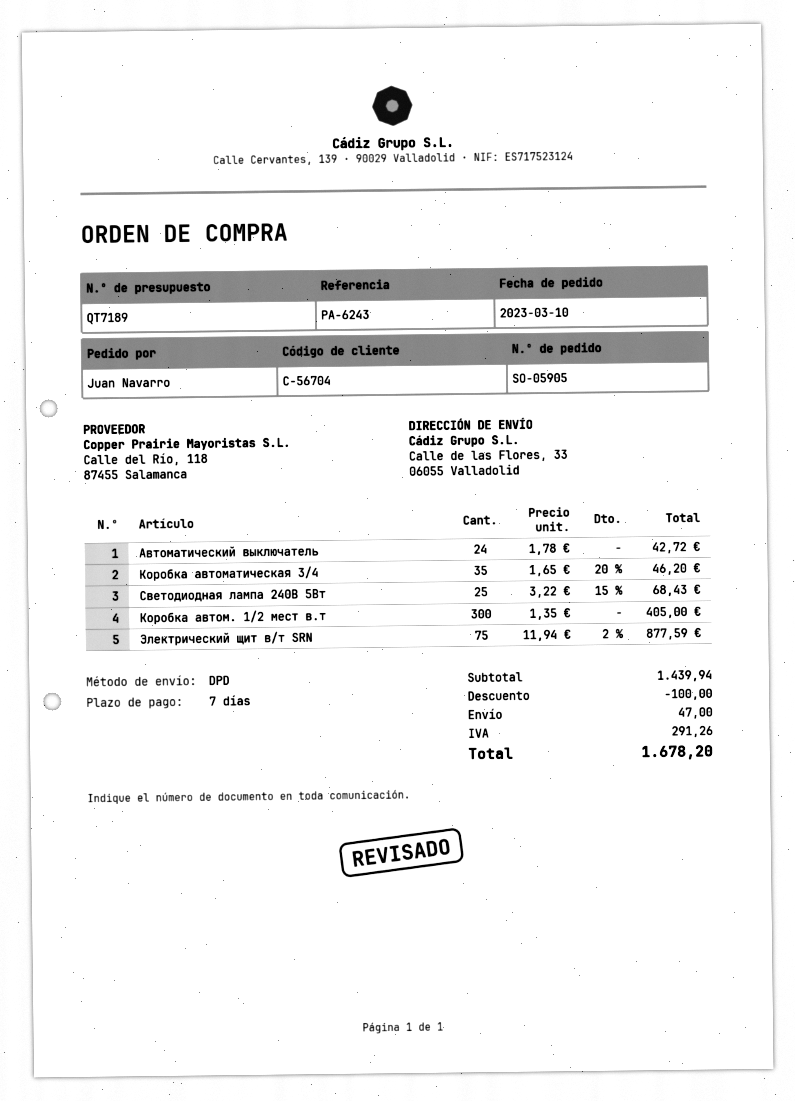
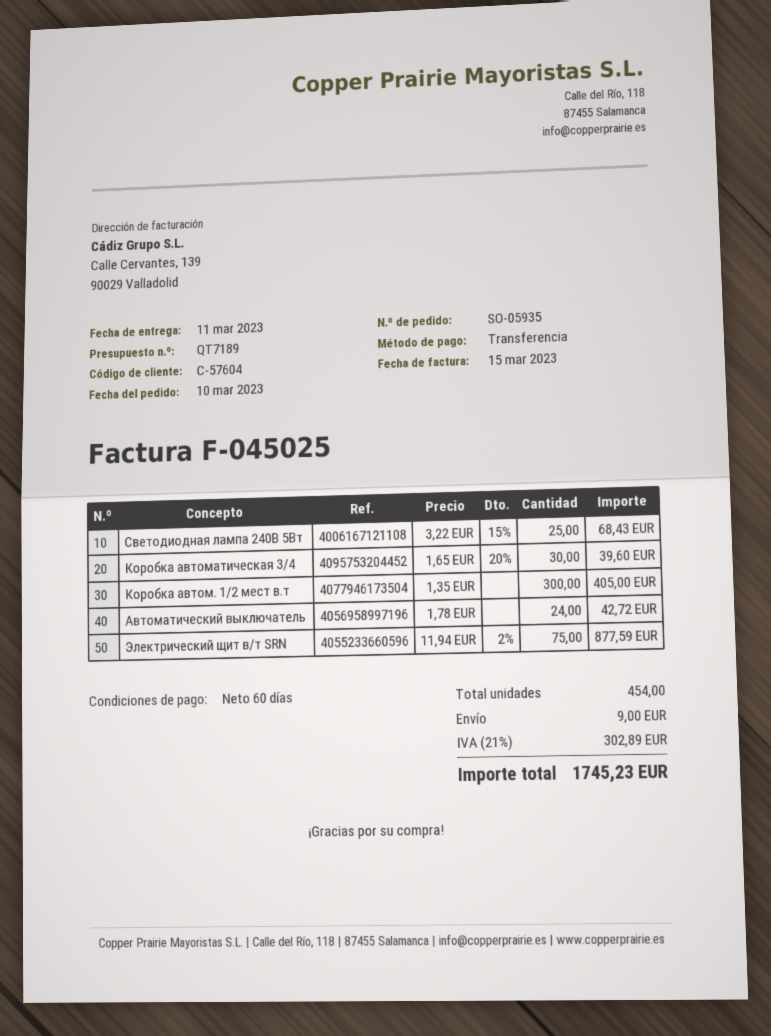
order number: SO-05905 -> SO-05935
payment terms: 7 days -> 60 days
customer number: C-56704 -> C-57604
Коробка автоматическая 3/4: 35 x 1.65 - 20% = 46.20 -> 30 x 1.65 - 20% = 39.60
discount: 100.00 -> none
shipping: 47.00 -> 9.00
tax: 291.26 -> 302.89
total: 1678.20 -> 1745.23

